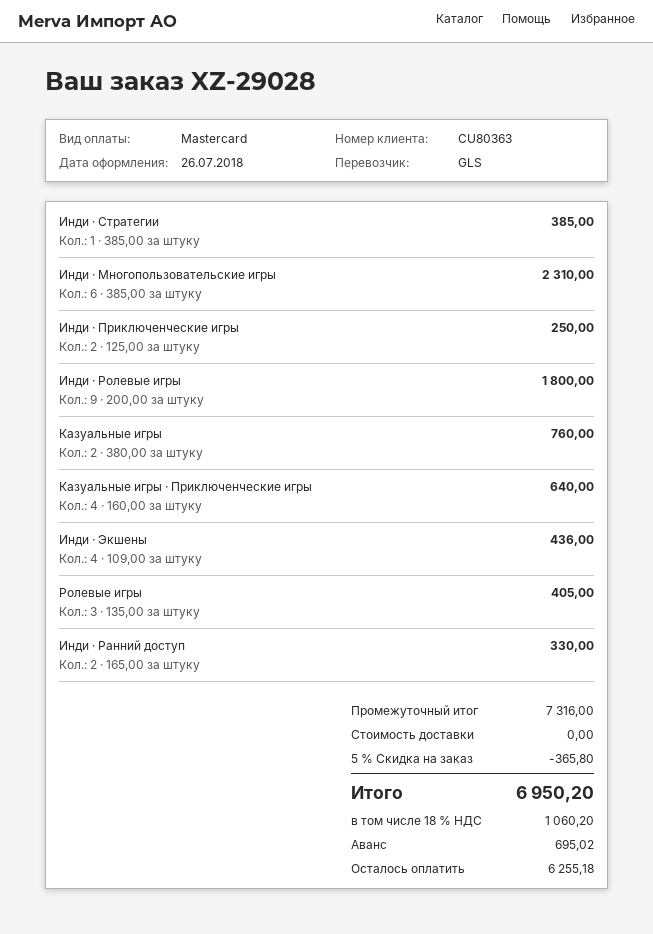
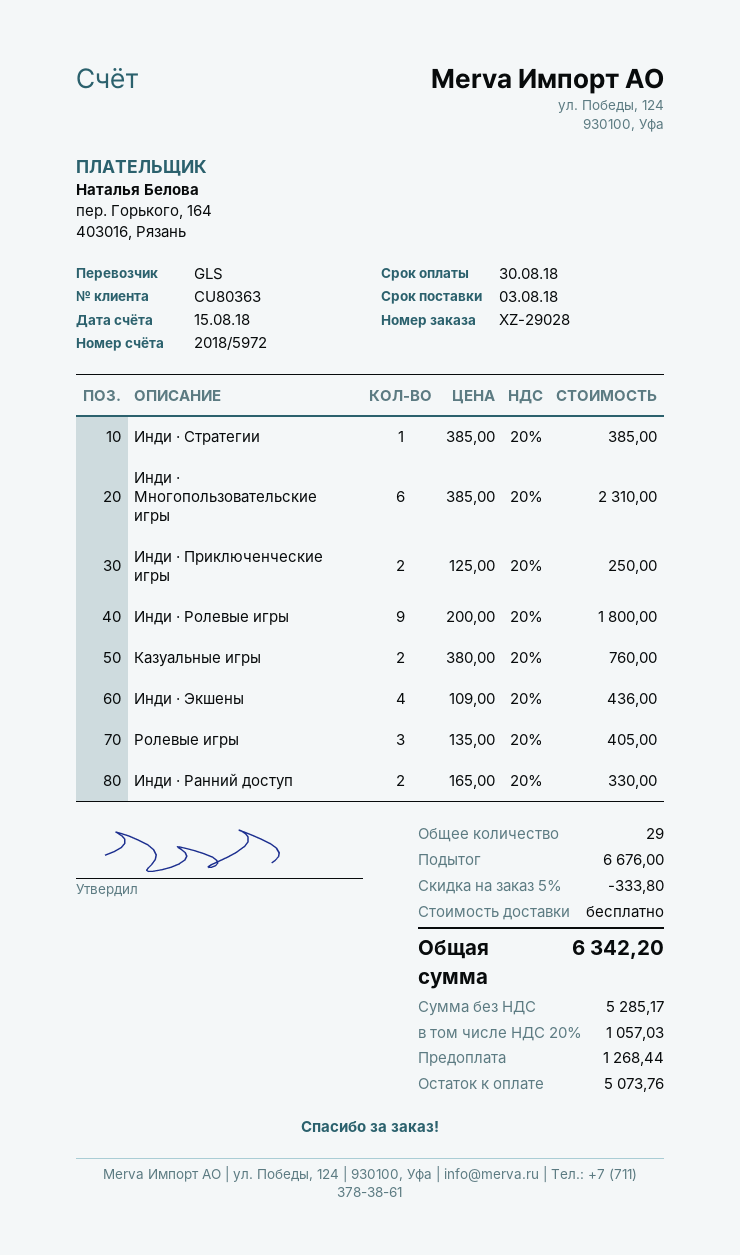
Казуальные игры · Приключенческие игры: 4 x 160.00 = 640.00 -> none
subtotal: 7316.00 -> 6676.00
discount: 5% = 365.80 -> 5% = 333.80
tax: 18% = 1060.20 -> 20% = 1057.03
total: 6950.20 -> 6342.20
deposit: 695.02 -> 1268.44
balance: 6255.18 -> 5073.76

